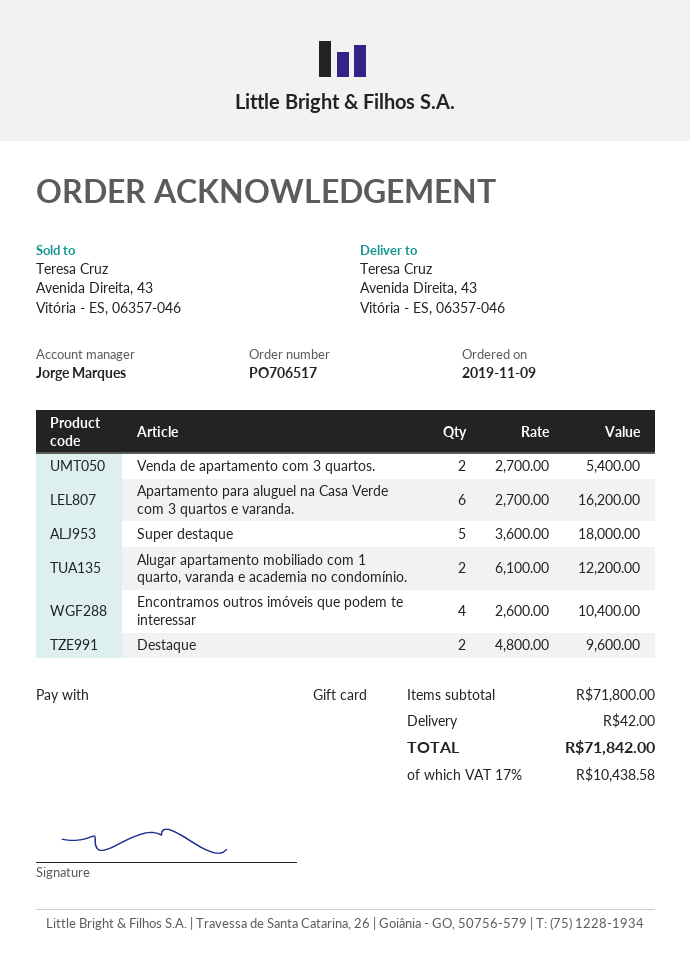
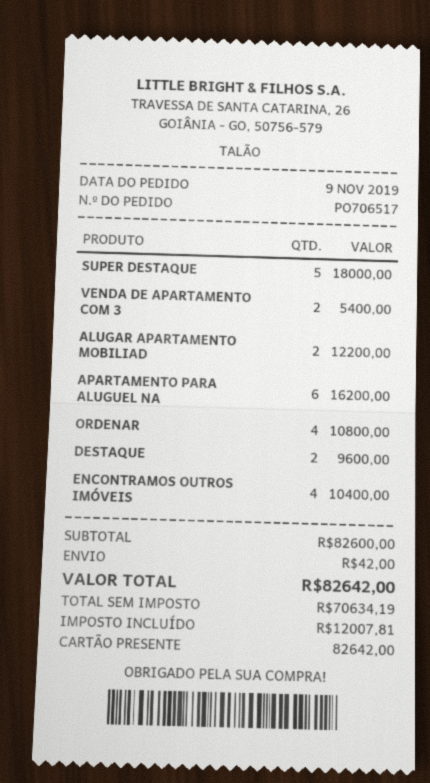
ORDENAR: none -> 4 for 10800.00
subtotal: 71800.00 -> 82600.00
tax: 10438.58 -> 12007.81
total: 71842.00 -> 82642.00

